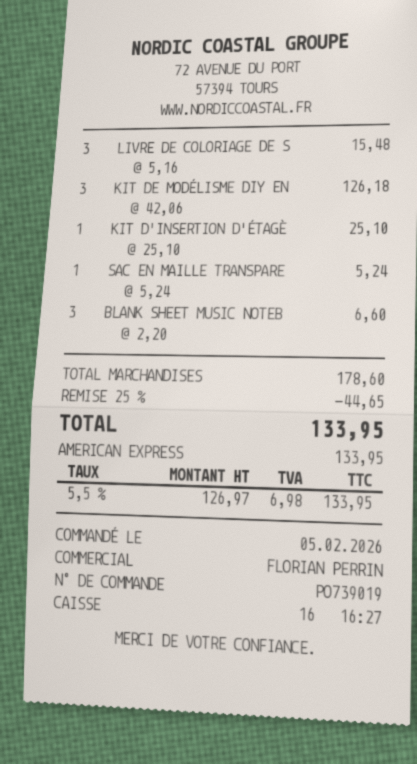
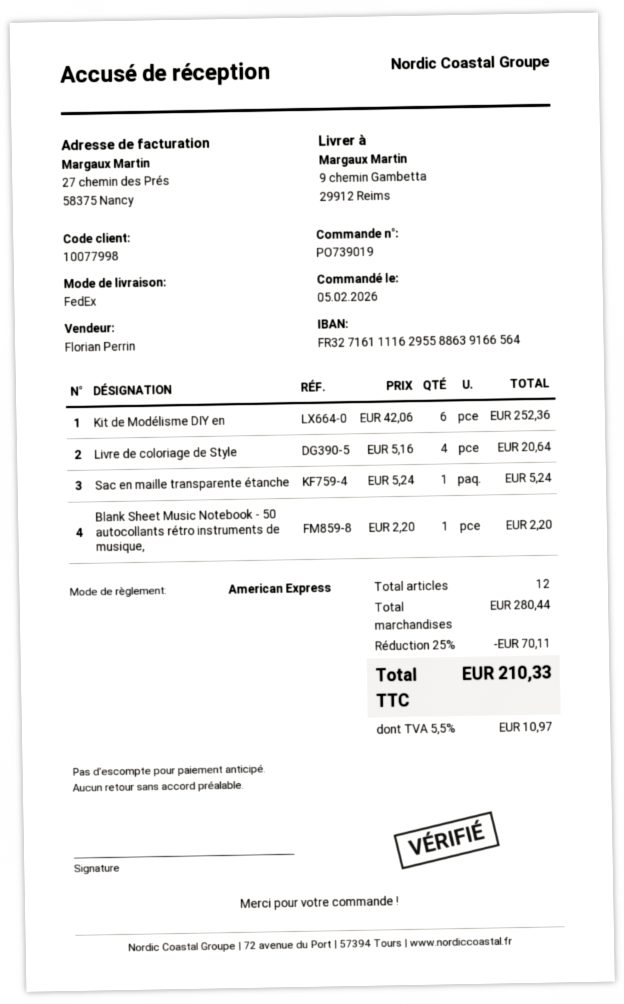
LIVRE DE COLORIAGE DE S: 3 x 5.16 = 15.48 -> 4 x 5.16 = 20.64
KIT DE MODÉLISME DIY EN: 3 x 42.06 = 126.18 -> 6 x 42.06 = 252.36
KIT D'INSERTION D'ÉTAGÈ: 1 x 25.10 = 25.10 -> none
BLANK SHEET MUSIC NOTEB: 3 x 2.20 = 6.60 -> 1 x 2.20 = 2.20
subtotal: 178.60 -> 280.44
discount: 25% = 44.65 -> 25% = 70.11
tax: 5.5% = 6.98 -> 5.5% = 10.97
total: 133.95 -> 210.33

